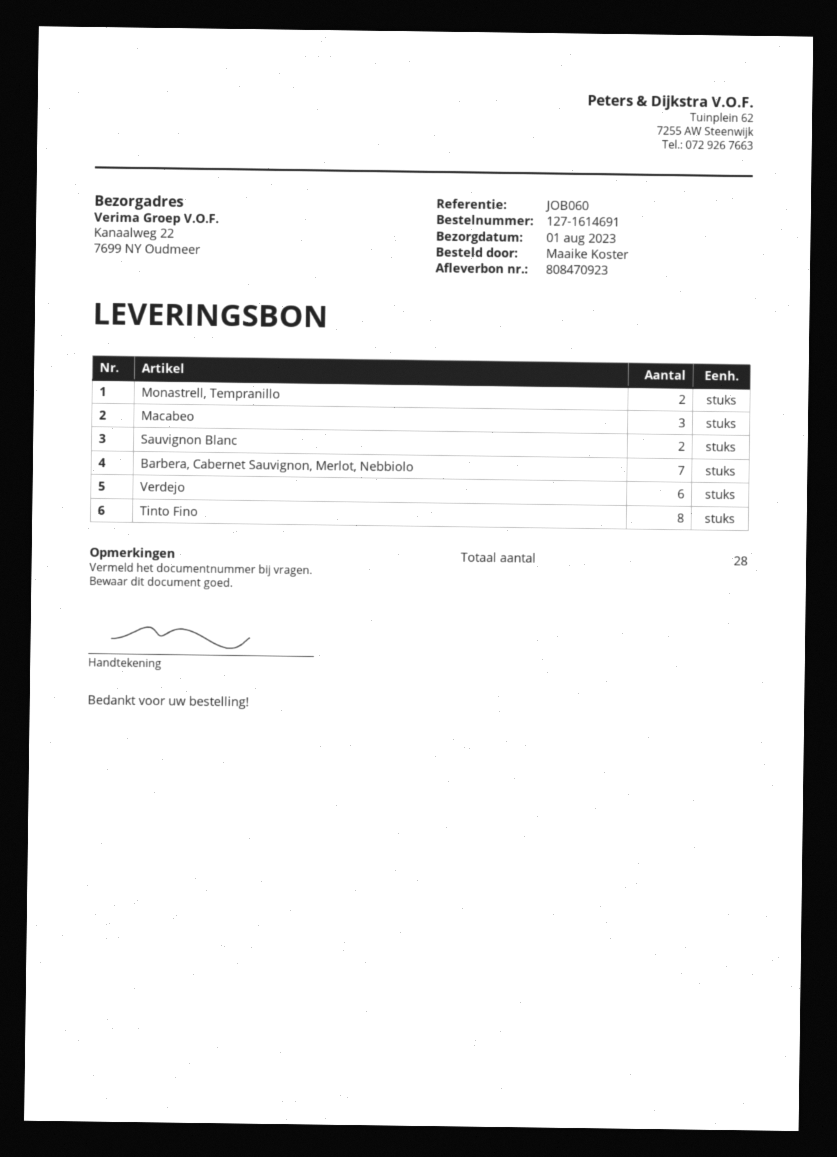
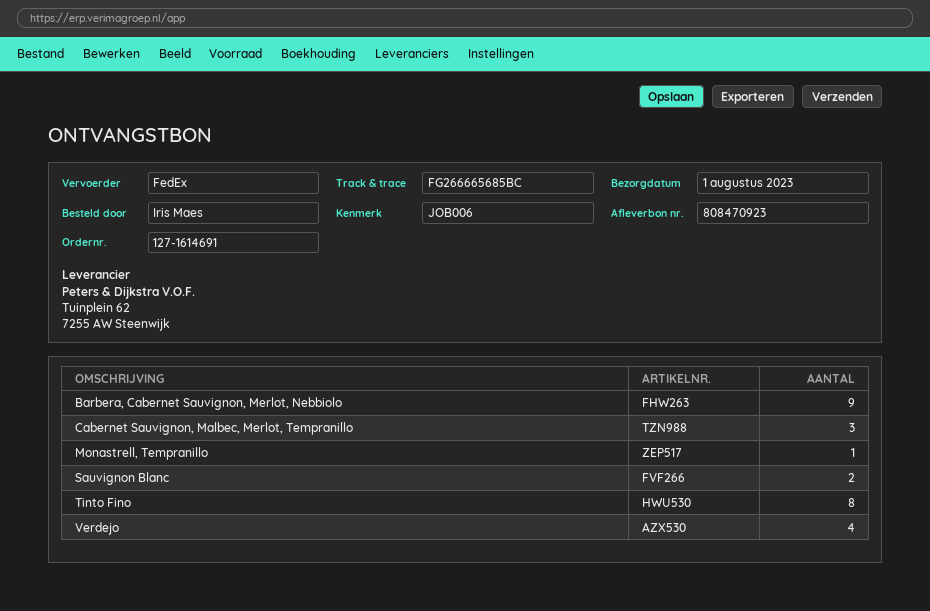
reference: JOB060 -> JOB006
ordered by: Maaike Koster -> Iris Maes
Monastrell, Tempranillo: 2 -> 1
Macabeo: 3 -> none
Barbera, Cabernet Sauvignon, Merlot, Nebbiolo: 7 -> 9
Verdejo: 6 -> 4
Cabernet Sauvignon, Malbec, Merlot, Tempranillo: none -> 3

